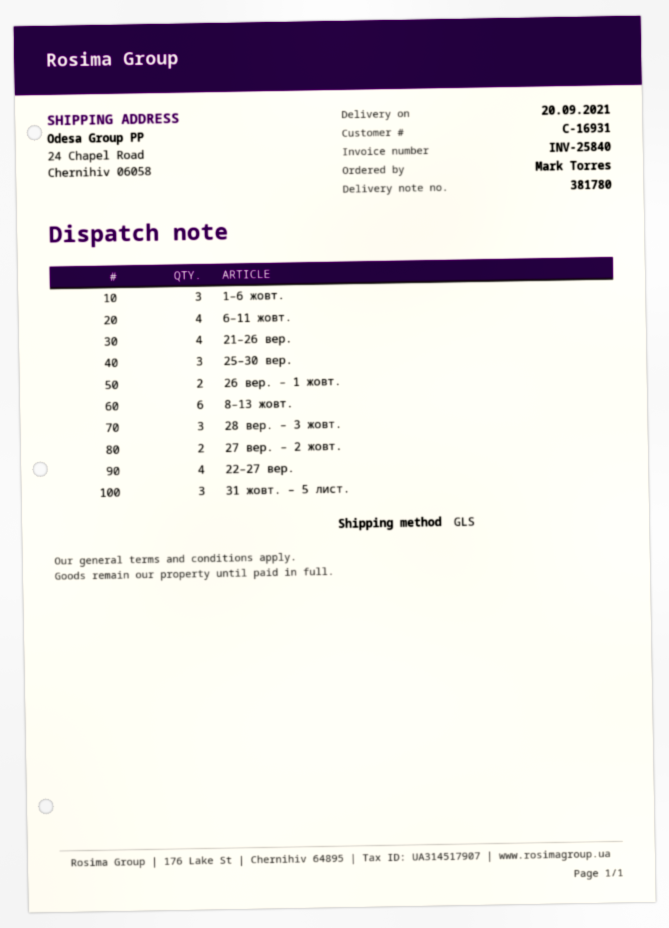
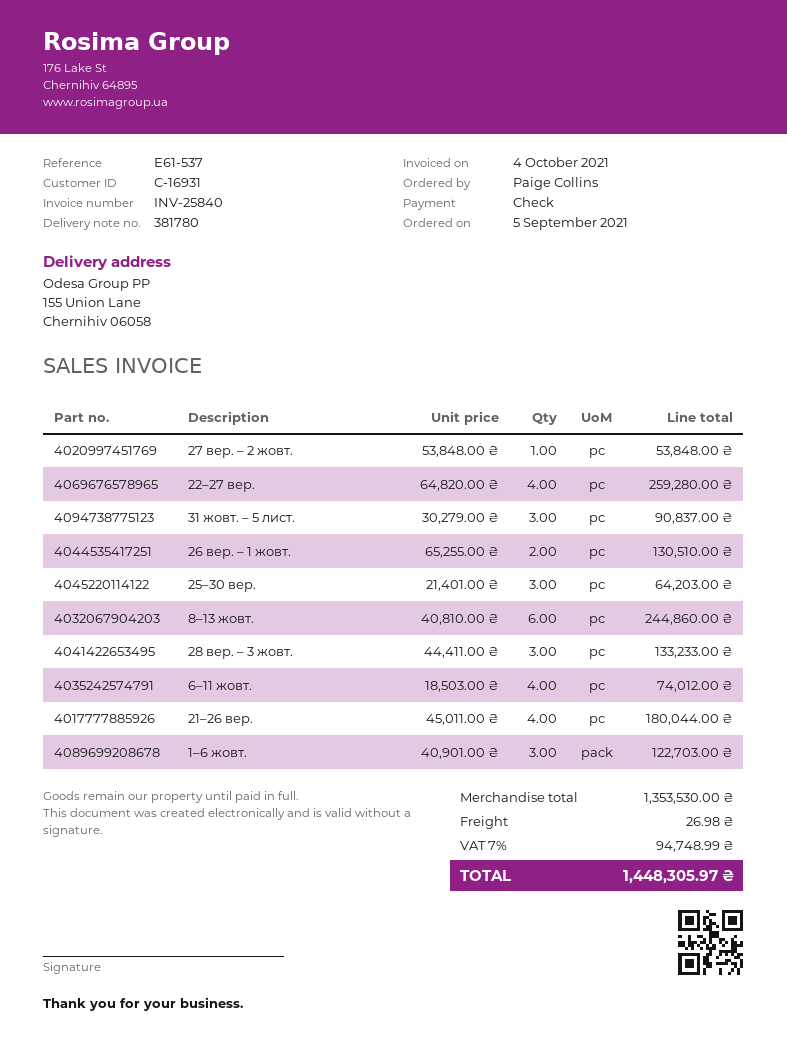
ordered by: Mark Torres -> Paige Collins
ship to: 24 Chapel Road, Chernihiv 06058 -> 155 Union Lane, Chernihiv 06058
27 вер. – 2 жовт.: 2 -> 1

